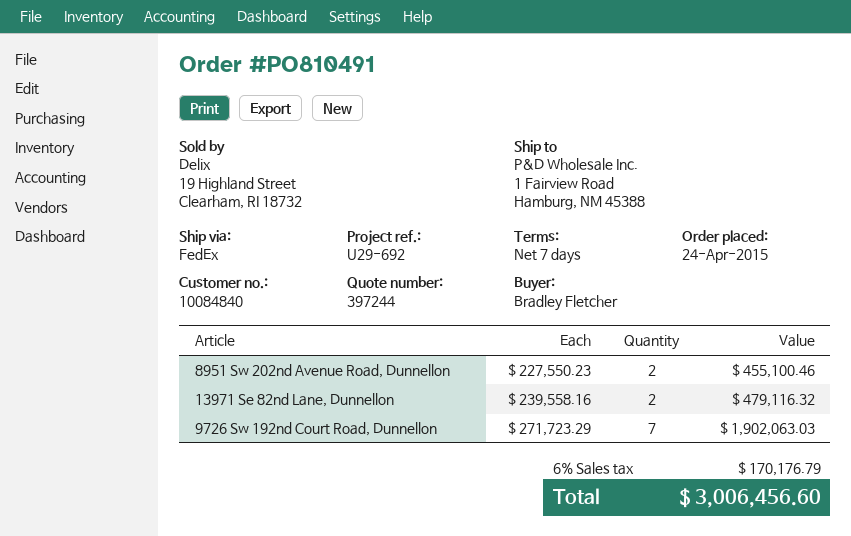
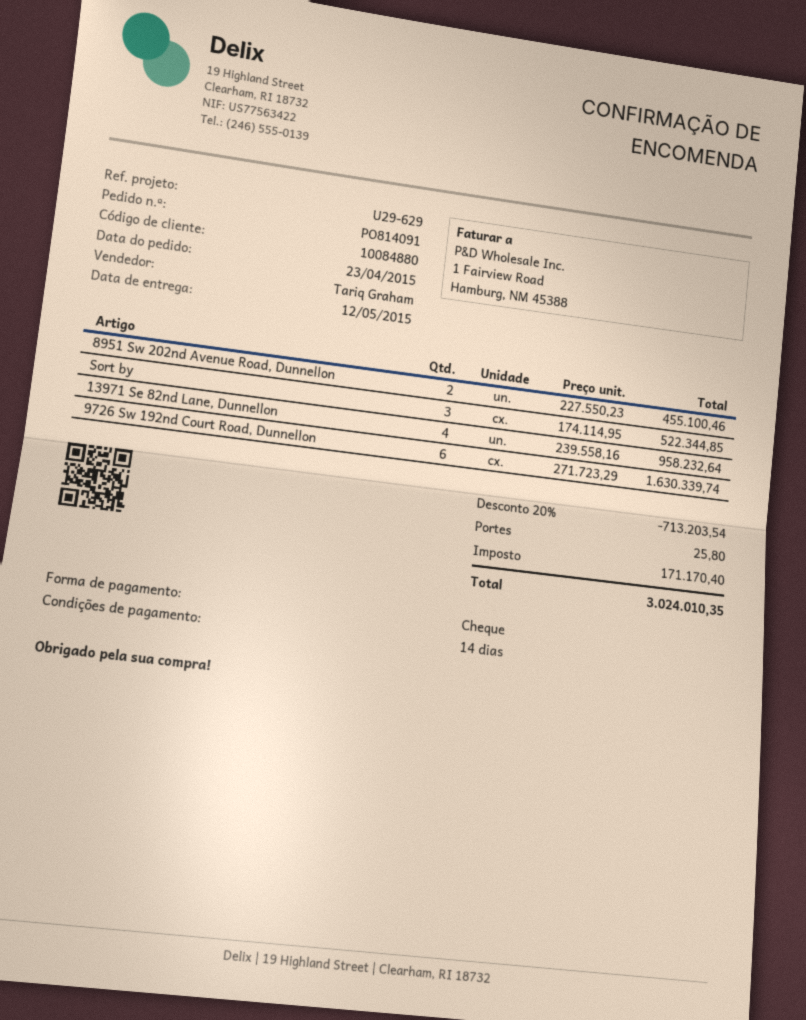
order number: PO810491 -> PO814091
order date: 2015-04-24 -> 2015-04-23
payment terms: 7 days -> 14 days
customer number: 10084840 -> 10084880
reference: U29-692 -> U29-629
13971 Se 82nd Lane, Dunnellon: 2 x 239558.16 = 479116.32 -> 4 x 239558.16 = 958232.64
9726 Sw 192nd Court Road, Dunnellon: 7 x 271723.29 = 1902063.03 -> 6 x 271723.29 = 1630339.74
Sort by: none -> 3 x 174114.95 = 522344.85
discount: none -> 20% = 713203.54
shipping: none -> 25.80
tax: 170176.79 -> 171170.40
total: 3006456.60 -> 3024010.35

